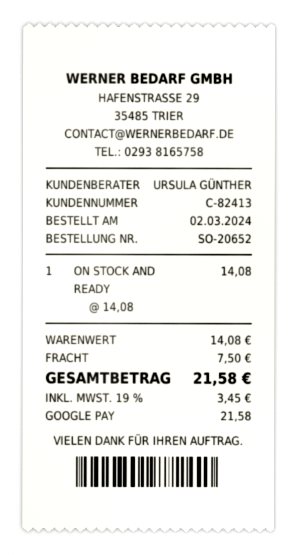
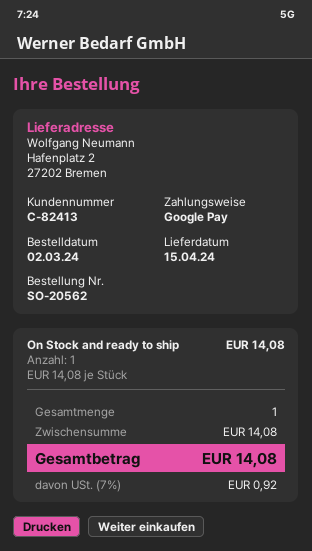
order number: SO-20652 -> SO-20562
shipping: 7.50 -> none
tax: 19% = 3.45 -> 7% = 0.92
total: 21.58 -> 14.08

